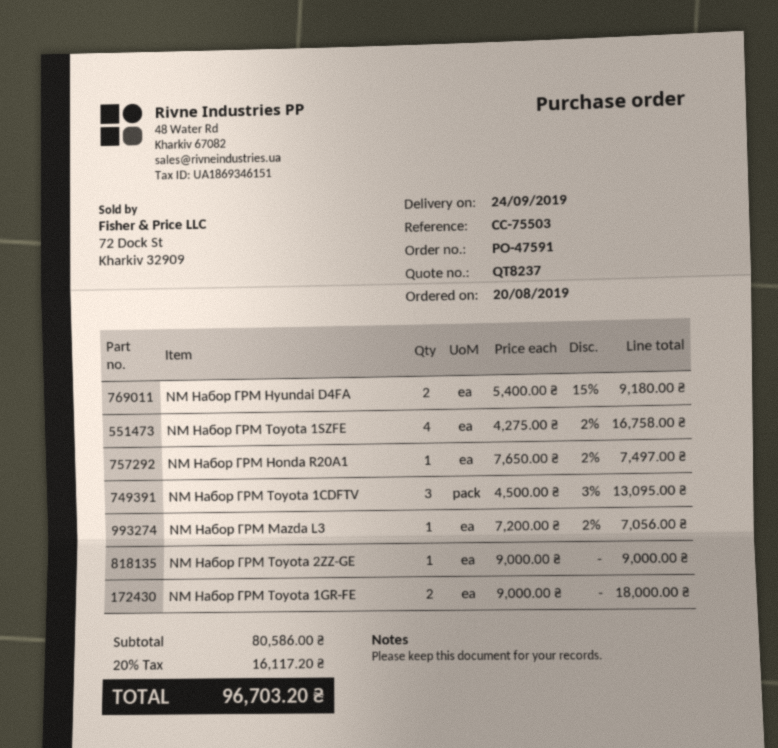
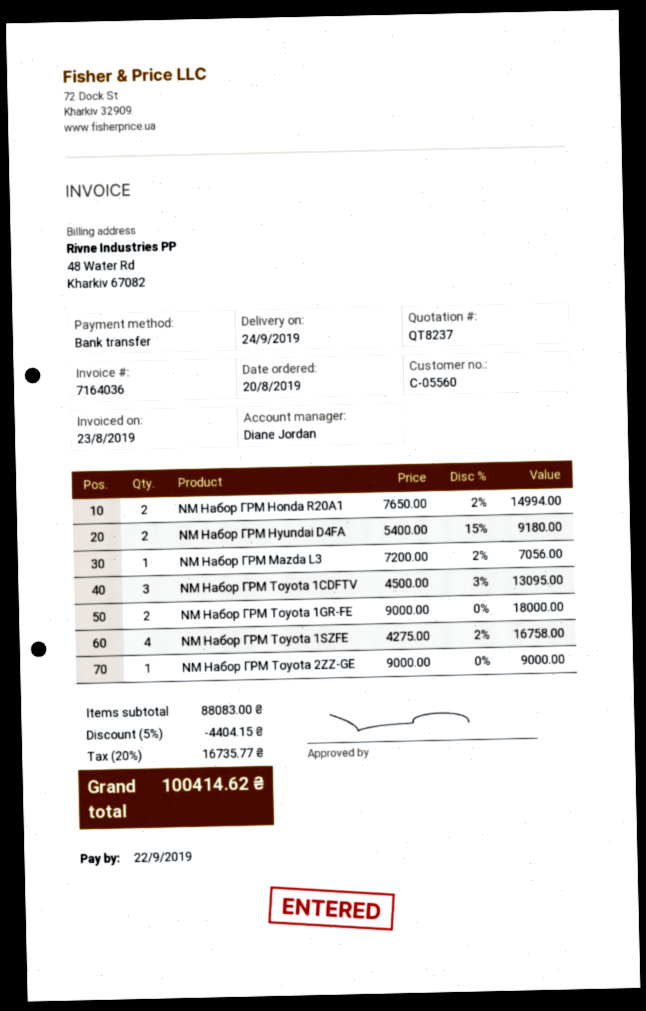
NM Набор ГРМ Honda R20A1: 1 x 7650.00 - 2% = 7497.00 -> 2 x 7650.00 - 2% = 14994.00
subtotal: 80586.00 -> 88083.00
discount: none -> 5% = 4404.15
tax: 20% = 16117.20 -> 20% = 16735.77
total: 96703.20 -> 100414.62

